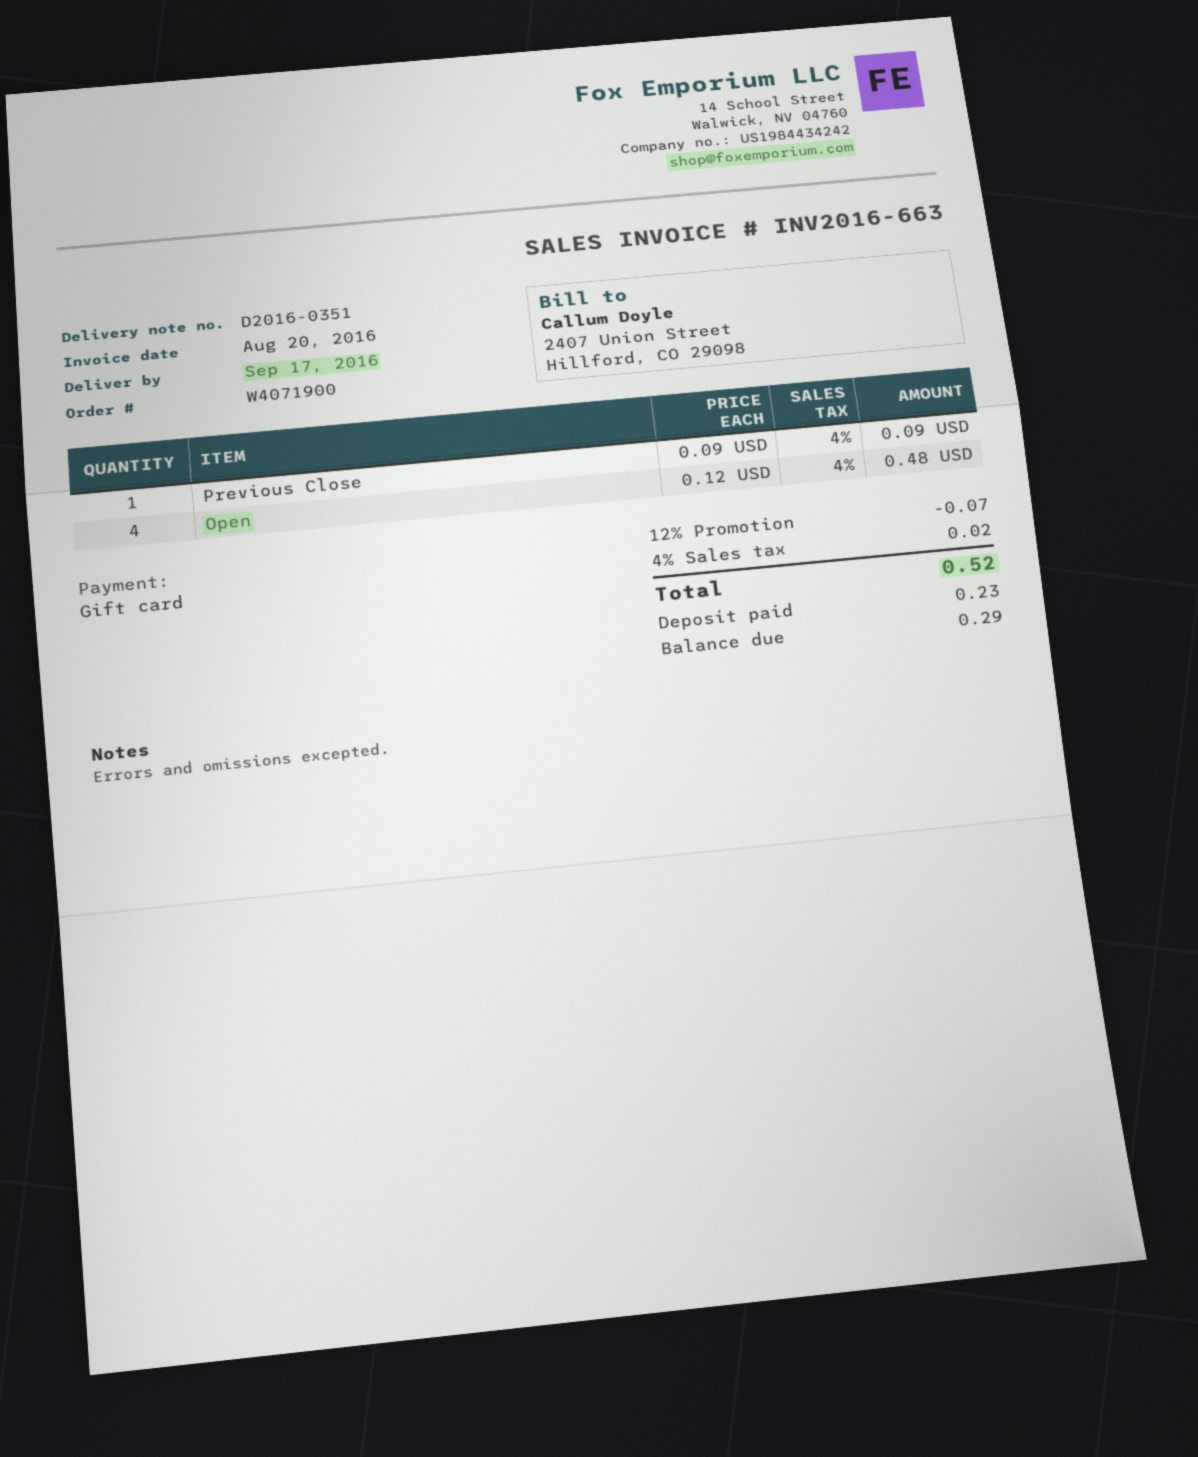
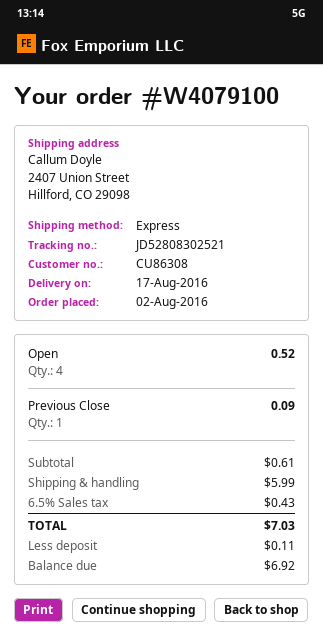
order number: W4071900 -> W4079100
delivery date: 2016-09-17 -> 2016-08-17
Open: 4 for 0.48 -> 4 for 0.52
discount: 12% = 0.07 -> none
shipping: none -> 5.99
tax: 4% = 0.02 -> 6.5% = 0.43
total: 0.52 -> 7.03
deposit: 0.23 -> 0.11
balance: 0.29 -> 6.92

